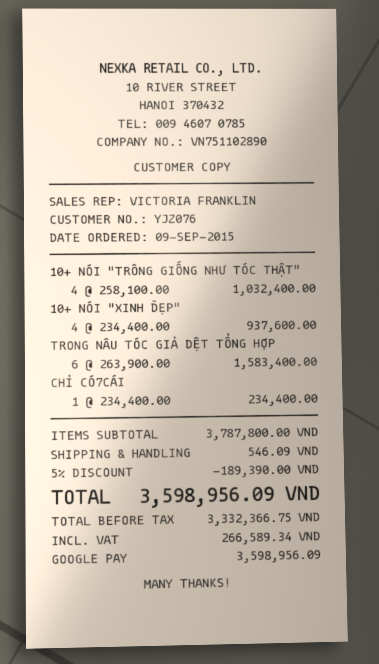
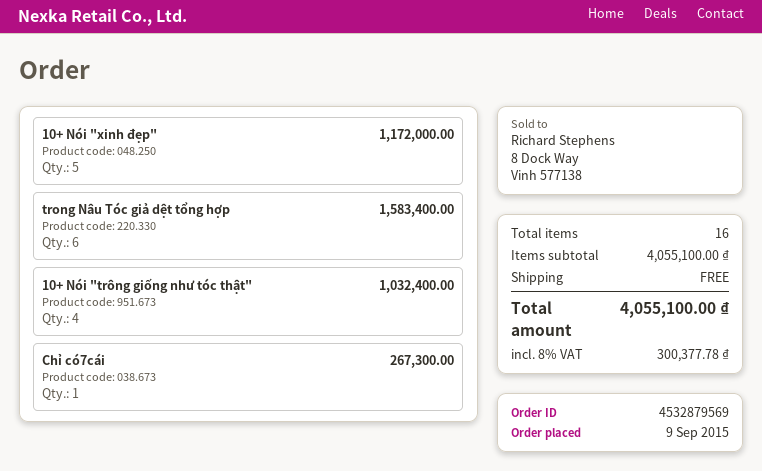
10+ NÓI "XINH ĐẸP": 4 for 937600.00 -> 5 for 1172000.00
CHỈ CÓ7CÁI: 1 for 234400.00 -> 1 for 267300.00
subtotal: 3787800.00 -> 4055100.00
discount: 5% = 189390.00 -> none
shipping: 546.09 -> 0.00
tax: 266589.34 -> 300377.78
total: 3598956.09 -> 4055100.00

